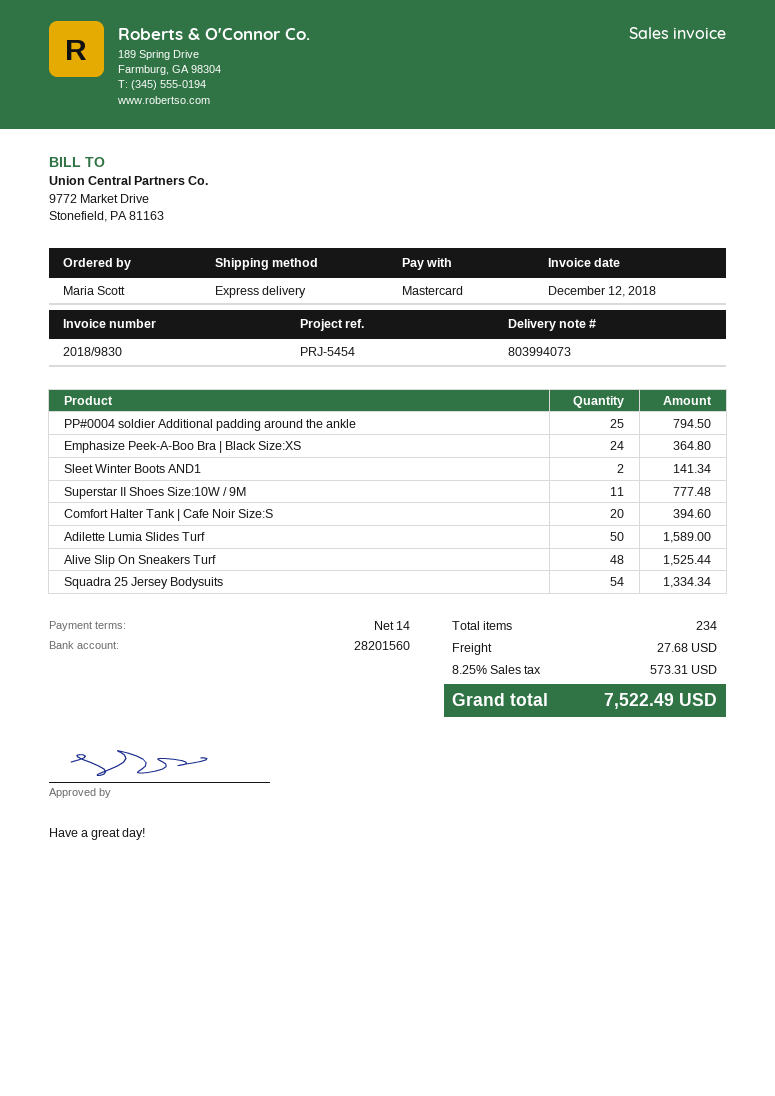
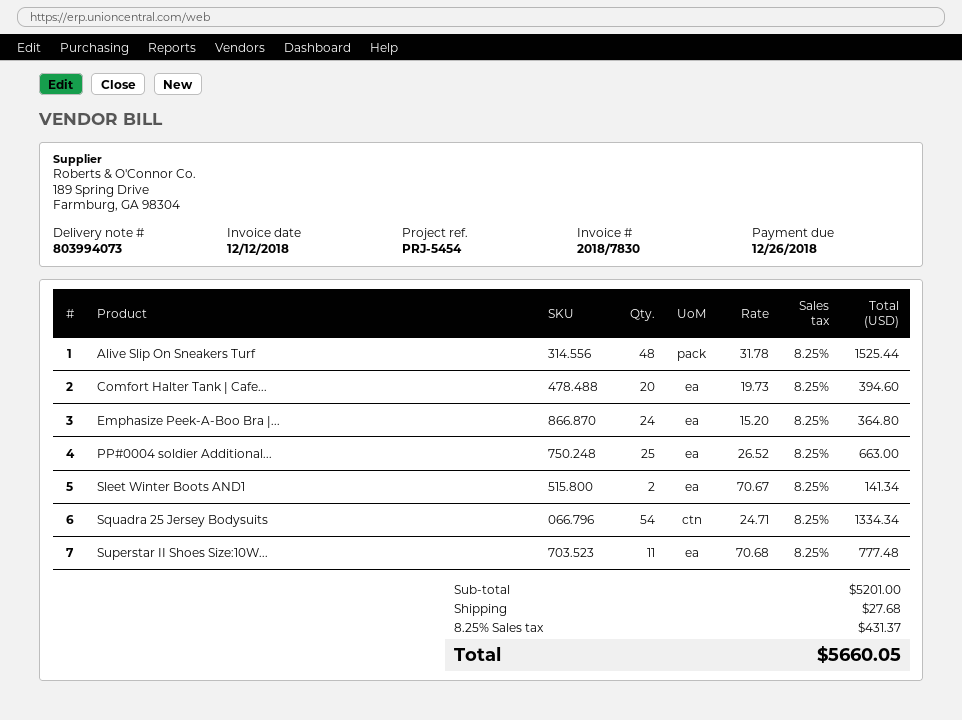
invoice number: 2018/9830 -> 2018/7830
PP#0004 soldier Additional padding around the ankle: 25 for 794.50 -> 25 for 663.00
Adilette Lumia Slides Turf: 50 for 1589.00 -> none
tax: 8.25% = 573.31 -> 8.25% = 431.37
total: 7522.49 -> 5660.05

